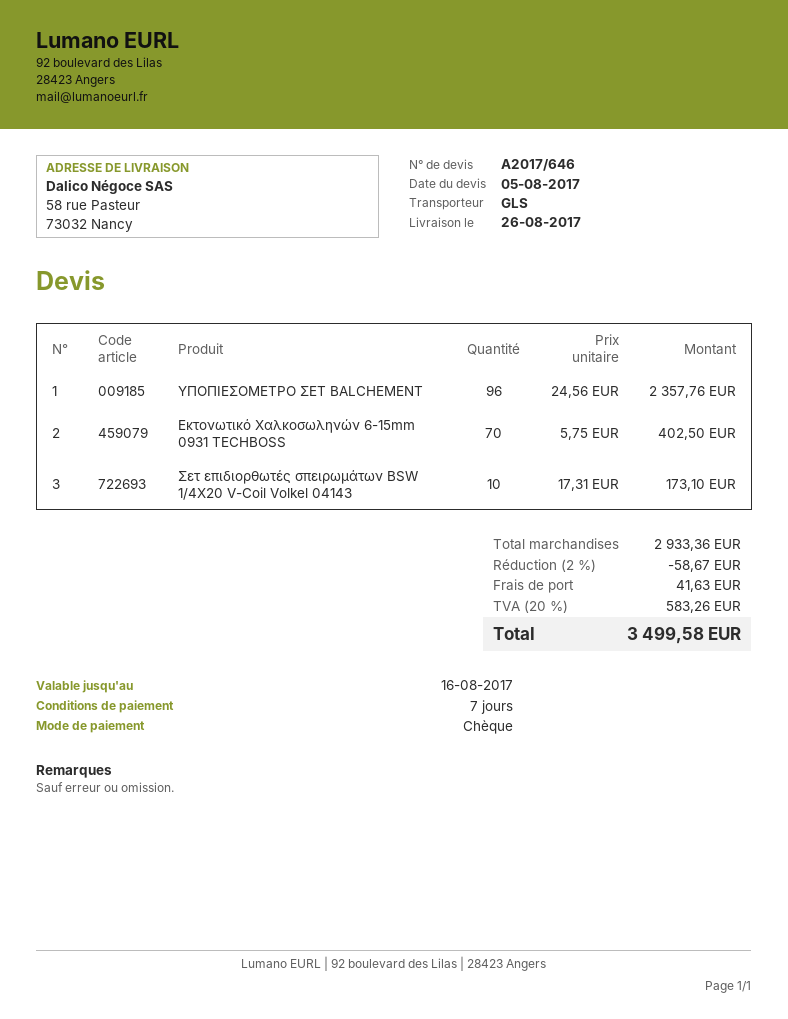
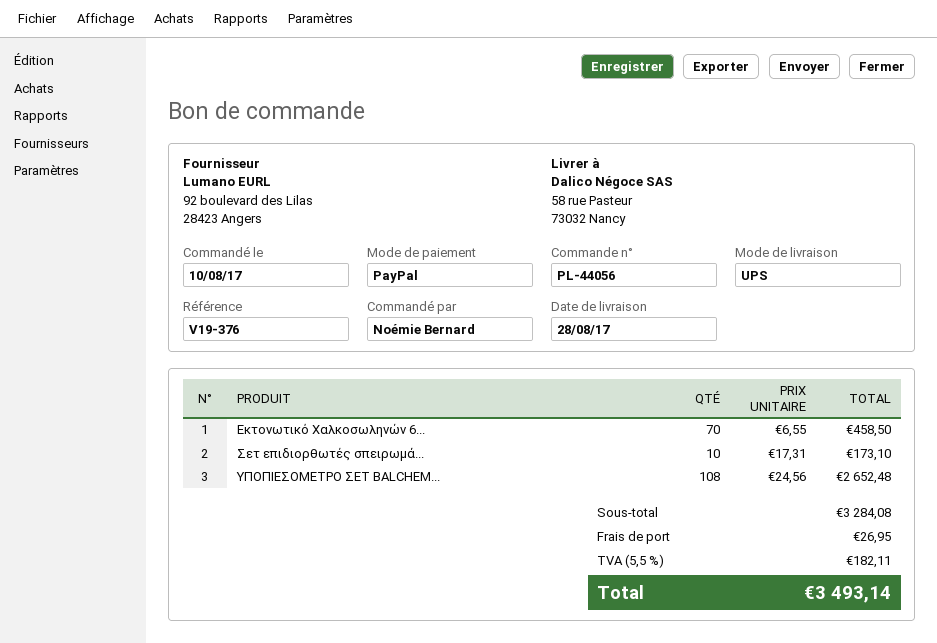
delivery date: 2017-08-26 -> 2017-08-28
payment method: cheque -> PayPal
shipping method: GLS -> UPS
ΥΠΟΠΙΕΣΟΜΕΤΡΟ ΣΕΤ BALCHEMENT: 96 x 24.56 = 2357.76 -> 108 x 24.56 = 2652.48
Εκτονωτικό Χαλκοσωληνών 6-15mm 0931 TECHBOSS: 70 x 5.75 = 402.50 -> 70 x 6.55 = 458.50
subtotal: 2933.36 -> 3284.08
discount: 2% = 58.67 -> none
shipping: 41.63 -> 26.95
tax: 20% = 583.26 -> 5.5% = 182.11
total: 3499.58 -> 3493.14

